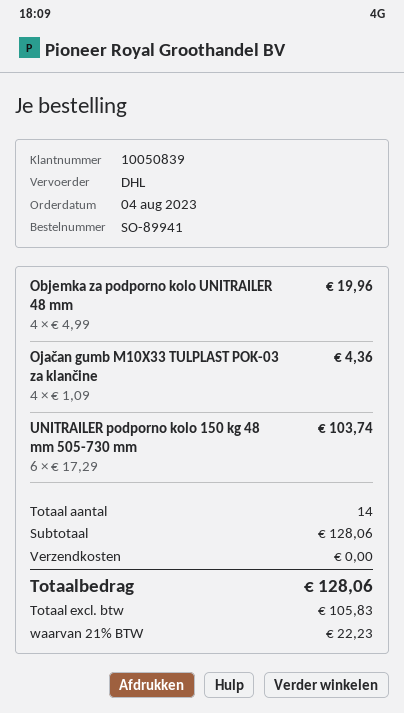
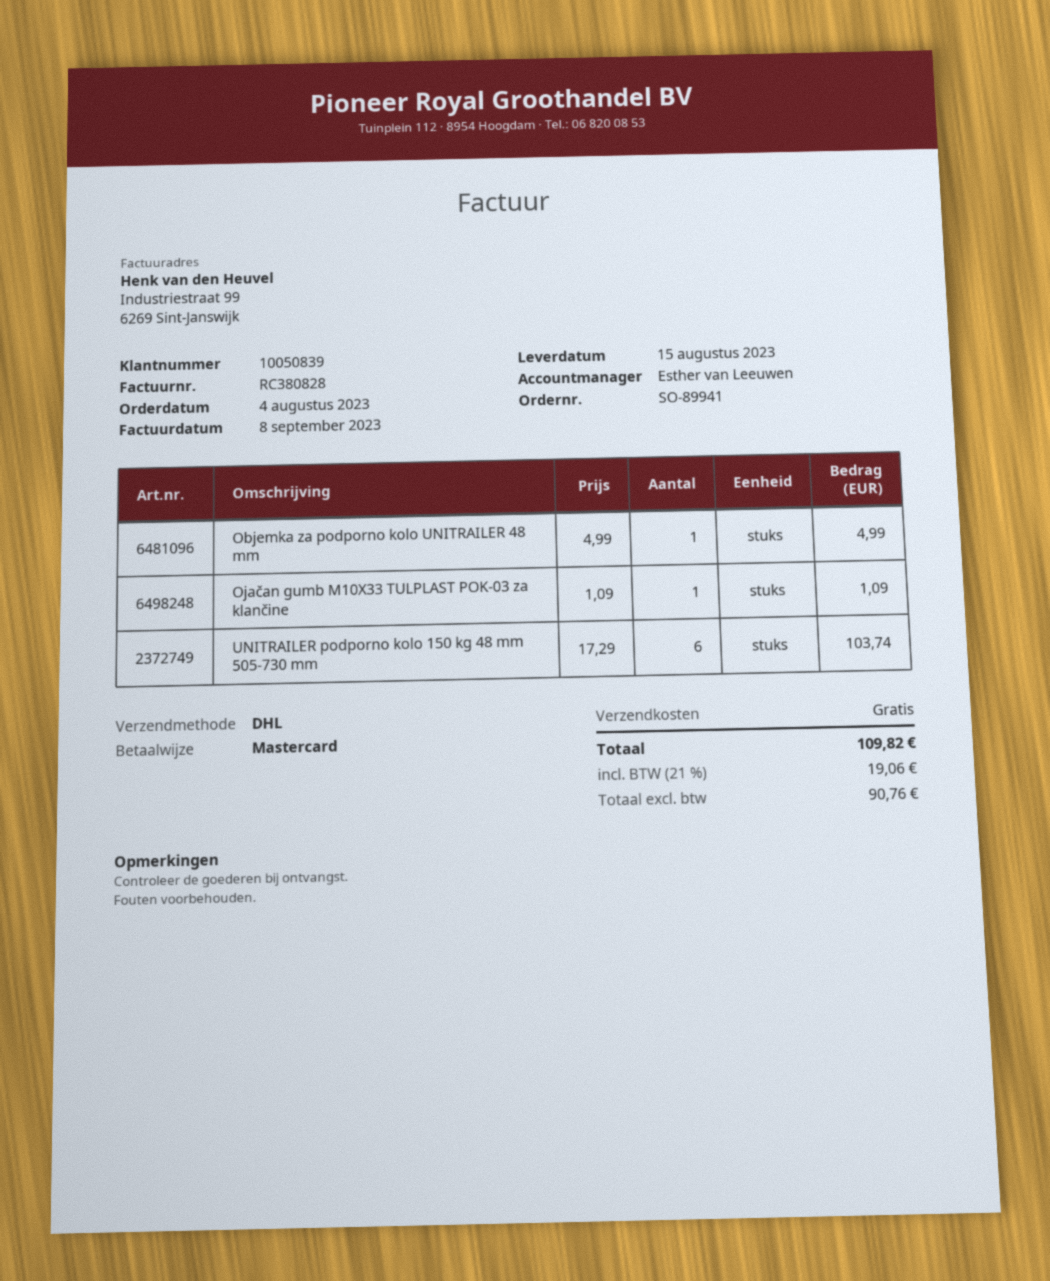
Objemka za podporno kolo UNITRAILER 48 mm: 4 x 4.99 = 19.96 -> 1 x 4.99 = 4.99
Ojačan gumb M10X33 TULPLAST POK-03 za klančine: 4 x 1.09 = 4.36 -> 1 x 1.09 = 1.09
net: 105.83 -> 90.76
tax: 21% = 22.23 -> 21% = 19.06
total: 128.06 -> 109.82

